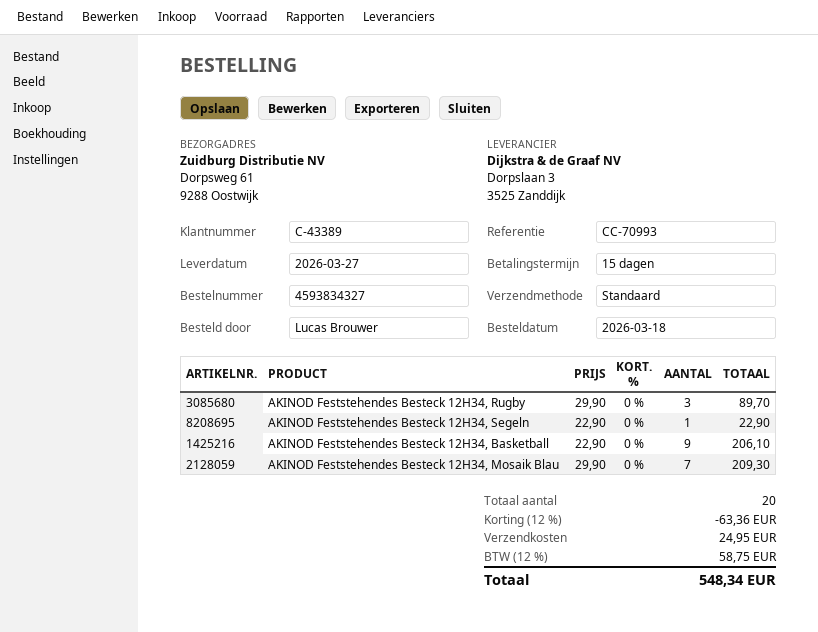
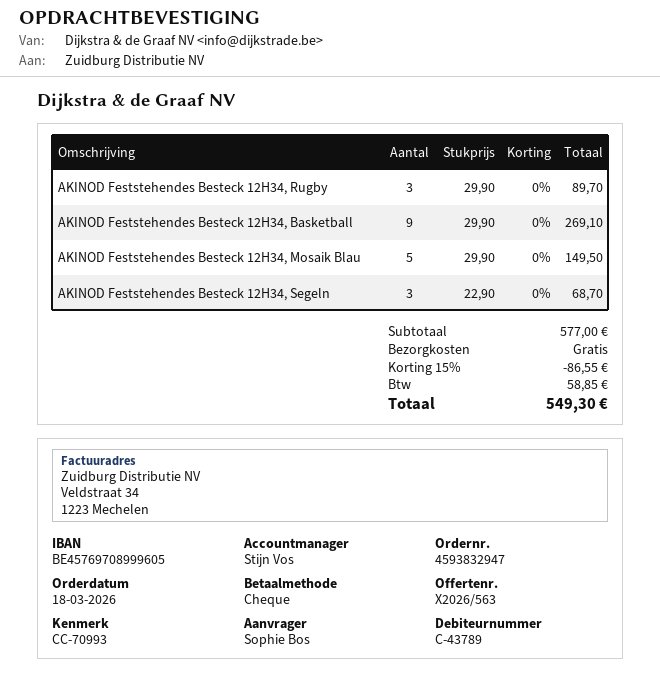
order number: 4593834327 -> 4593832947
customer number: C-43389 -> C-43789
ordered by: Lucas Brouwer -> Sophie Bos
AKINOD Feststehendes Besteck 12H34, Segeln: 1 x 22.90 = 22.90 -> 3 x 22.90 = 68.70
AKINOD Feststehendes Besteck 12H34, Basketball: 9 x 22.90 = 206.10 -> 9 x 29.90 = 269.10
AKINOD Feststehendes Besteck 12H34, Mosaik Blau: 7 x 29.90 = 209.30 -> 5 x 29.90 = 149.50
discount: 12% = 63.36 -> 15% = 86.55
shipping: 24.95 -> 0.00
tax: 58.75 -> 58.85
total: 548.34 -> 549.30

